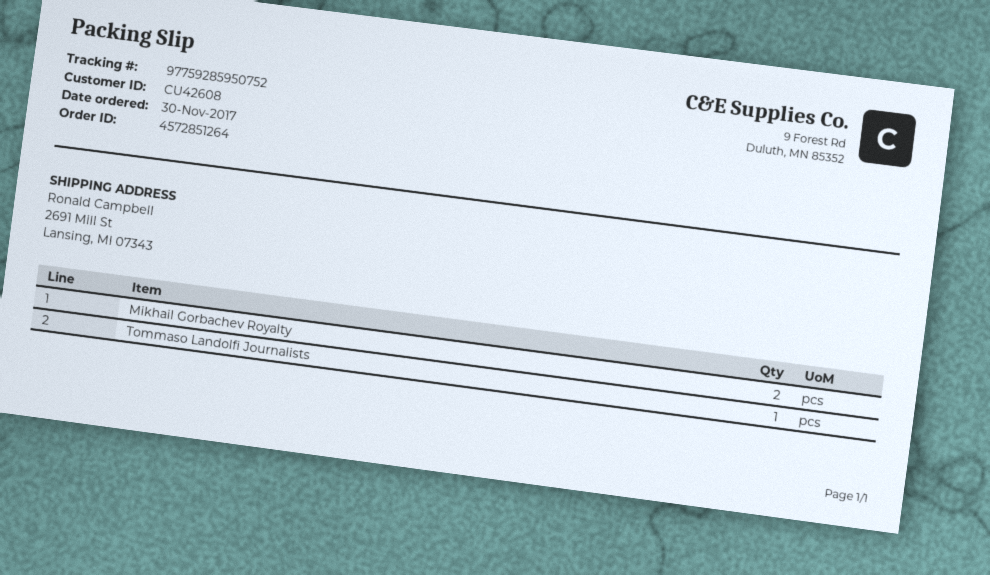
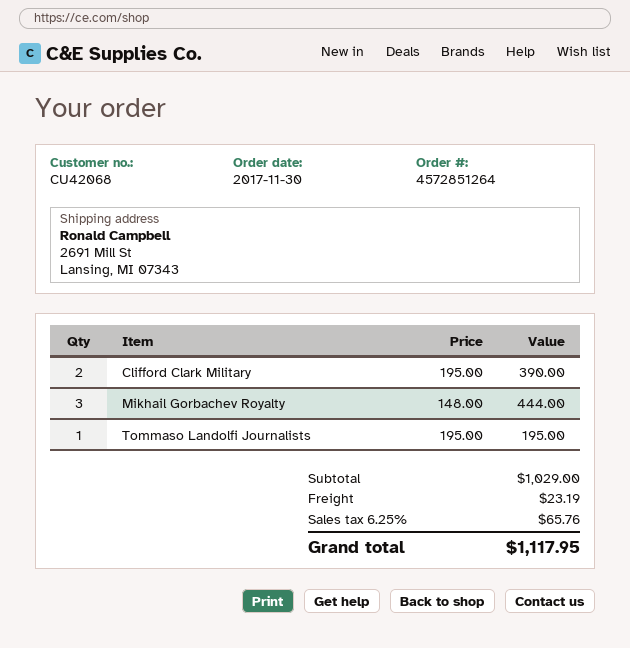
customer number: CU42608 -> CU42068
Mikhail Gorbachev Royalty: 2 -> 3
Clifford Clark Military: none -> 2

